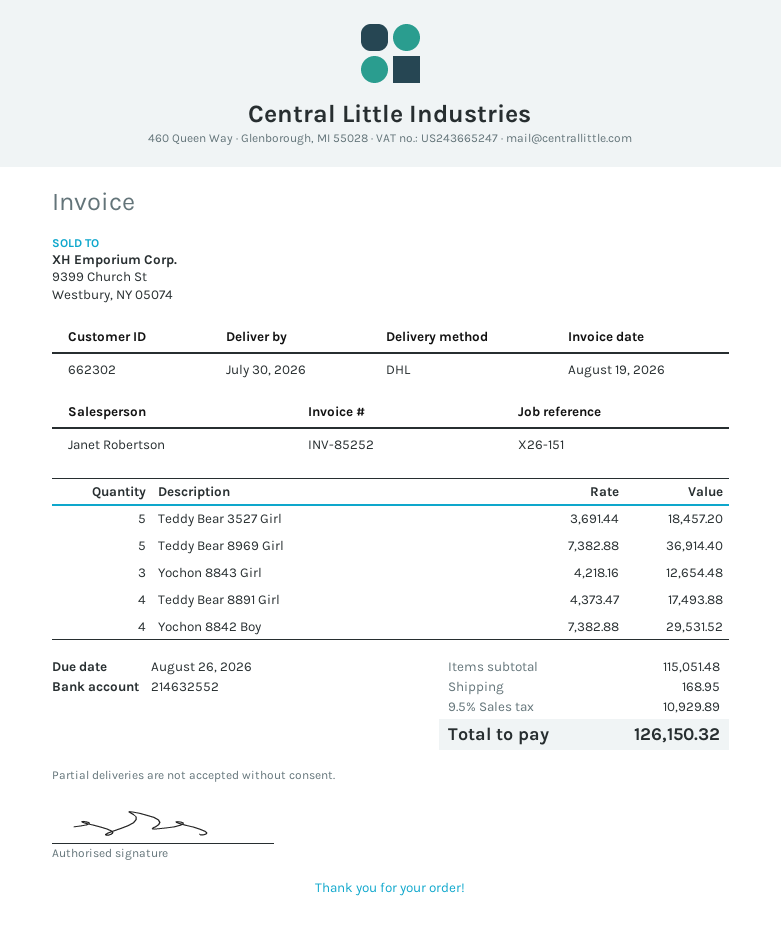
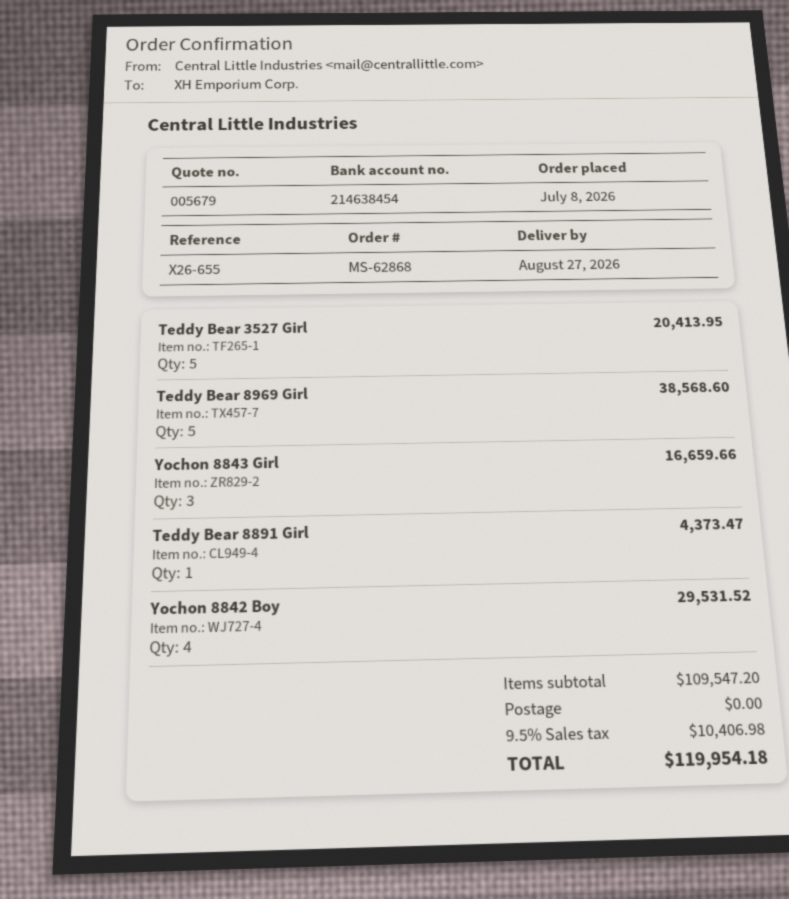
delivery date: 2026-07-30 -> 2026-08-27
reference: X26-151 -> X26-655
bank account: 214632552 -> 214638454
Teddy Bear 3527 Girl: 5 for 18457.20 -> 5 for 20413.95
Teddy Bear 8969 Girl: 5 for 36914.40 -> 5 for 38568.60
Yochon 8843 Girl: 3 for 12654.48 -> 3 for 16659.66
Teddy Bear 8891 Girl: 4 for 17493.88 -> 1 for 4373.47
subtotal: 115051.48 -> 109547.20
shipping: 168.95 -> 0.00
tax: 9.5% = 10929.89 -> 9.5% = 10406.98
total: 126150.32 -> 119954.18

